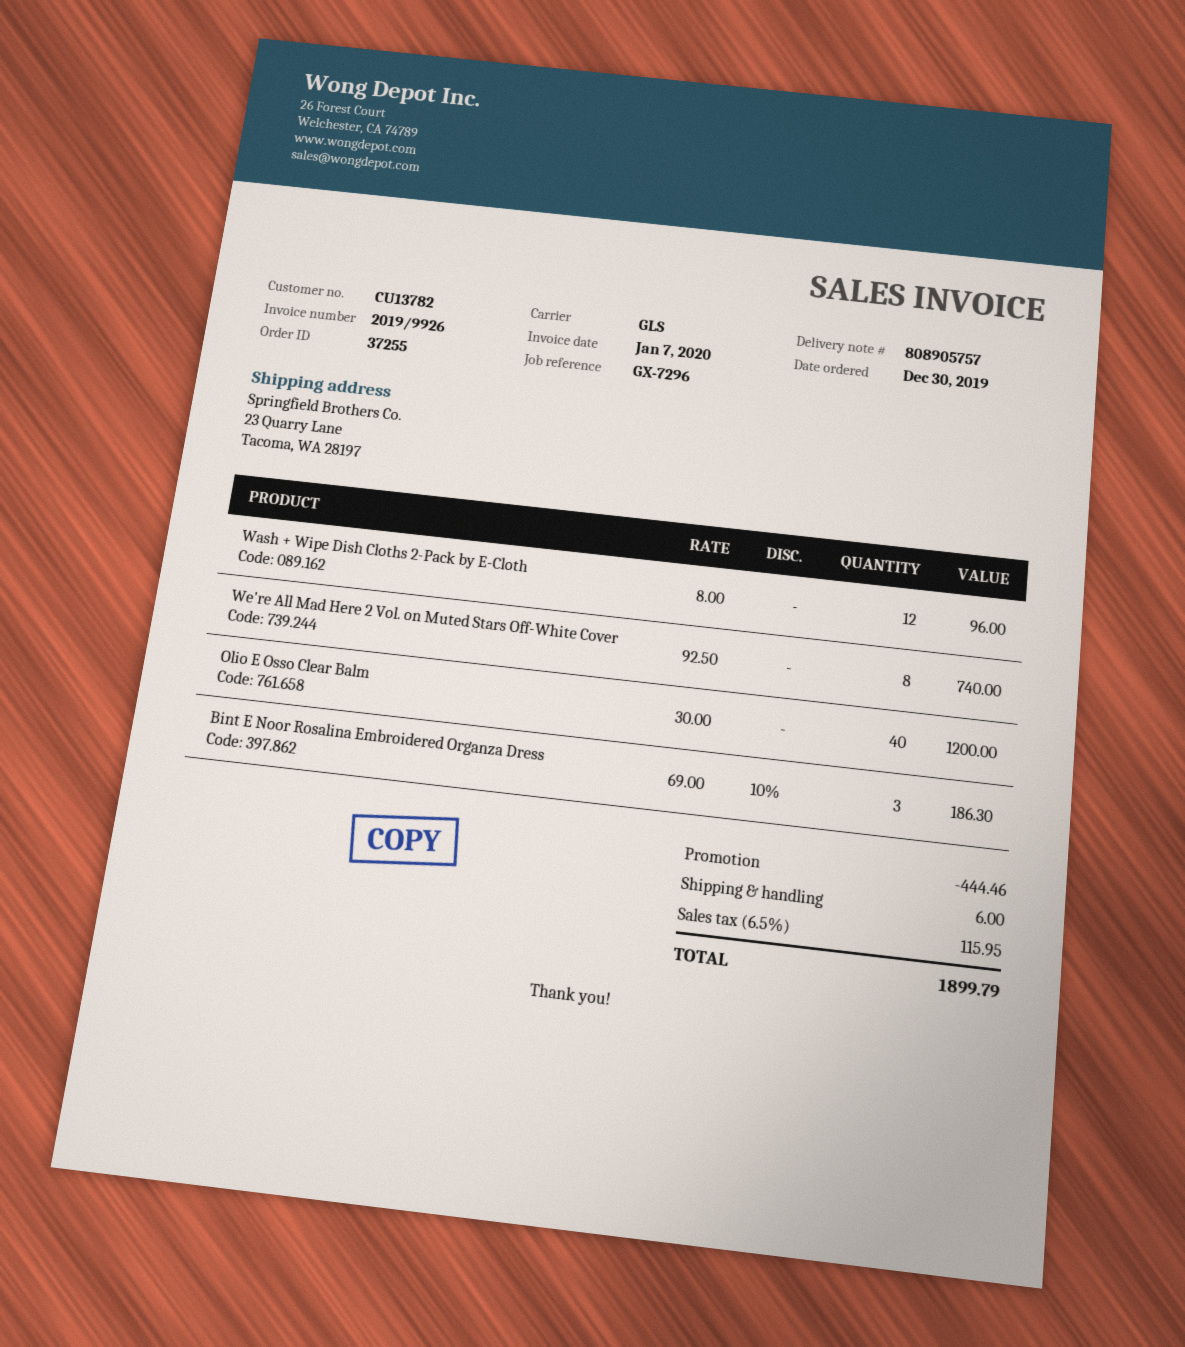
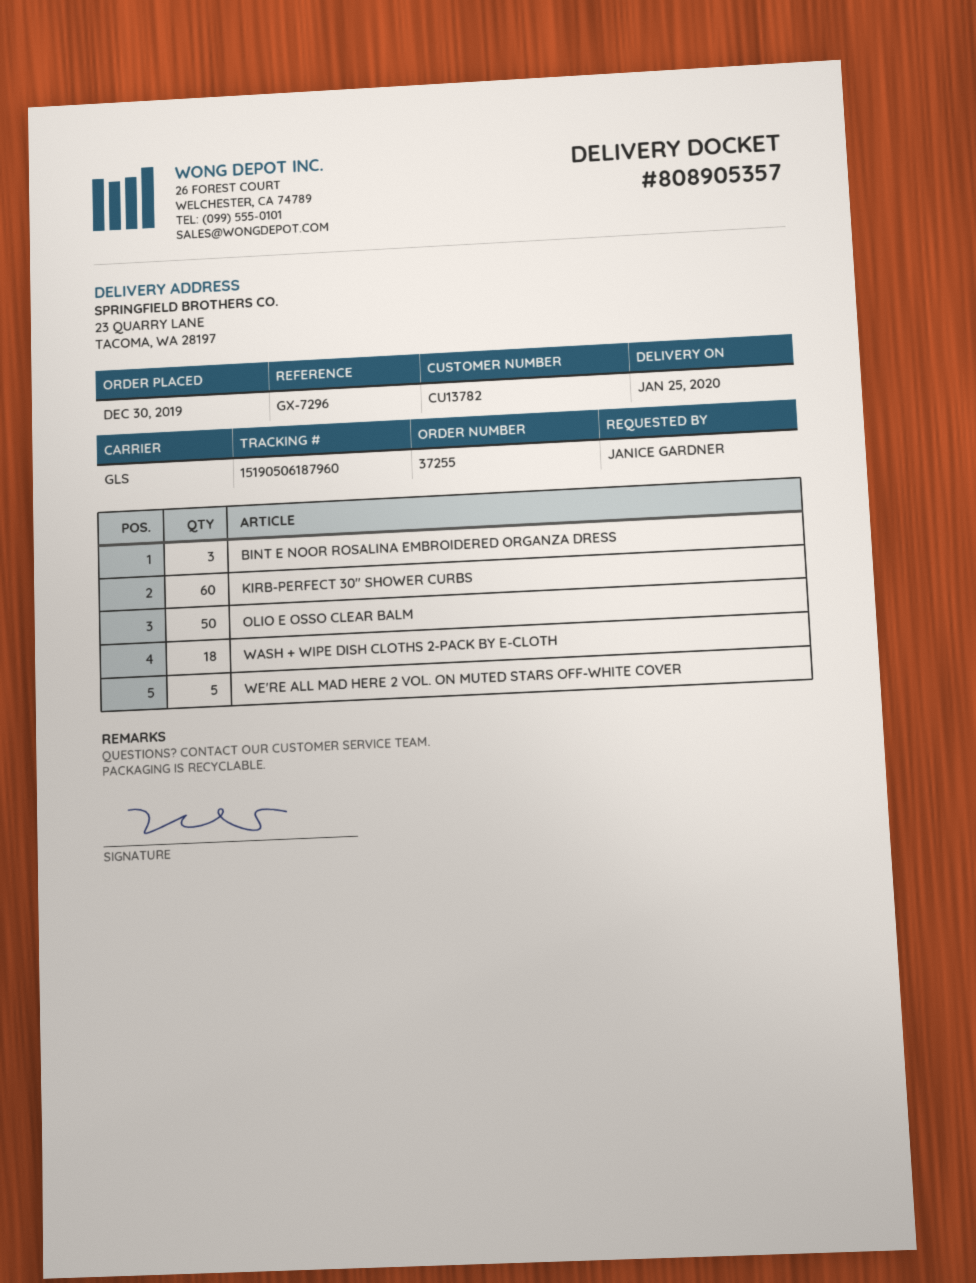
delivery note number: 808905757 -> 808905357
Wash + Wipe Dish Cloths 2-Pack by E-Cloth: 12 -> 18
We're All Mad Here 2 Vol. on Muted Stars Off-White Cover: 8 -> 5
Olio E Osso Clear Balm: 40 -> 50
KIRB-PERFECT 30" SHOWER CURBS: none -> 60

